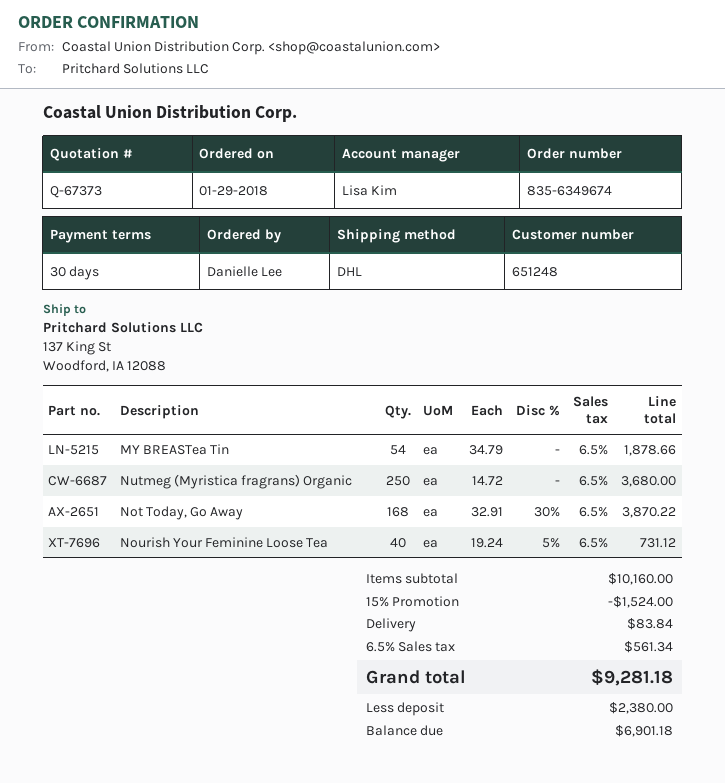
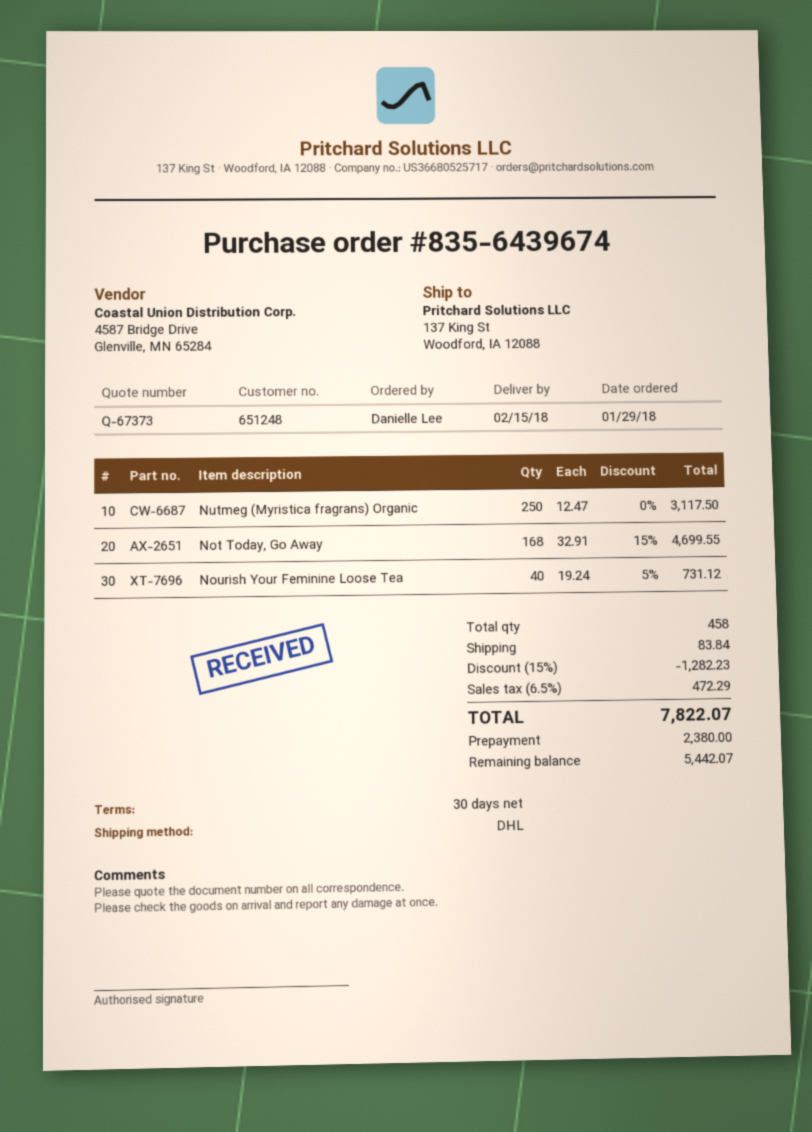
order number: 835-6349674 -> 835-6439674
MY BREASTea Tin: 54 x 34.79 = 1878.66 -> none
Nutmeg (Myristica fragrans) Organic: 250 x 14.72 = 3680.00 -> 250 x 12.47 = 3117.50
Not Today, Go Away: 168 x 32.91 - 30% = 3870.22 -> 168 x 32.91 - 15% = 4699.55
discount: 15% = 1524.00 -> 15% = 1282.23
tax: 6.5% = 561.34 -> 6.5% = 472.29
total: 9281.18 -> 7822.07
balance: 6901.18 -> 5442.07

